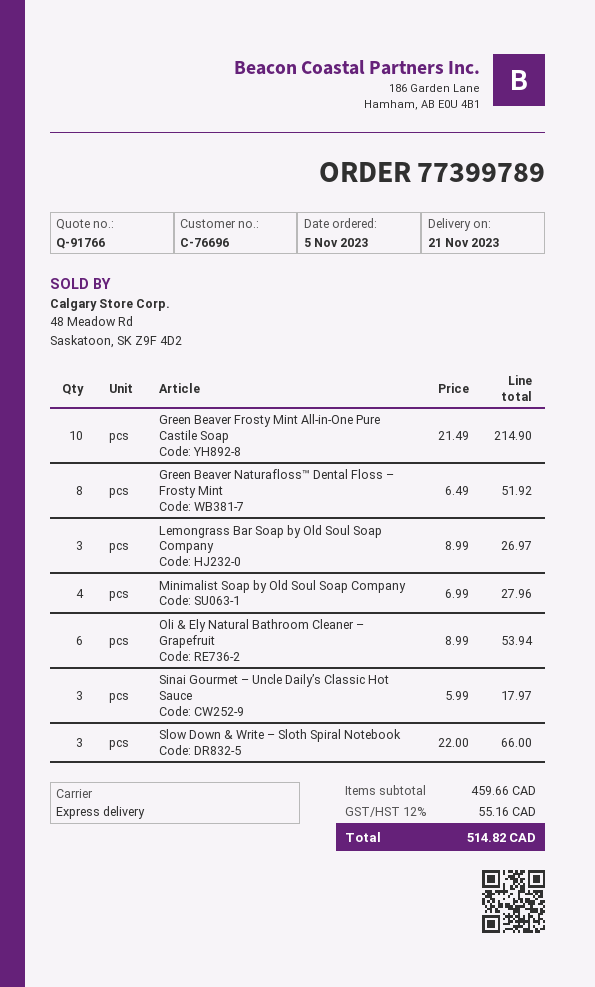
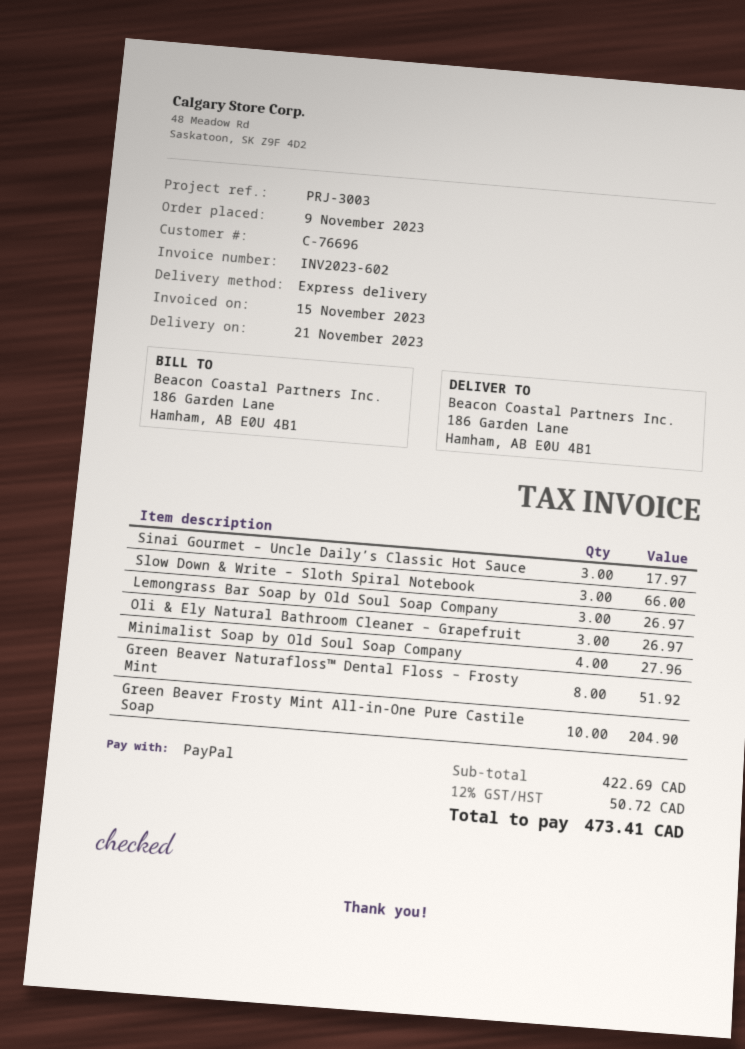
order date: 2023-11-05 -> 2023-11-09
Green Beaver Frosty Mint All-in-One Pure Castile Soap: 10 for 214.90 -> 10 for 204.90
Oli & Ely Natural Bathroom Cleaner – Grapefruit: 6 for 53.94 -> 3 for 26.97
subtotal: 459.66 -> 422.69
tax: 12% = 55.16 -> 12% = 50.72
total: 514.82 -> 473.41

